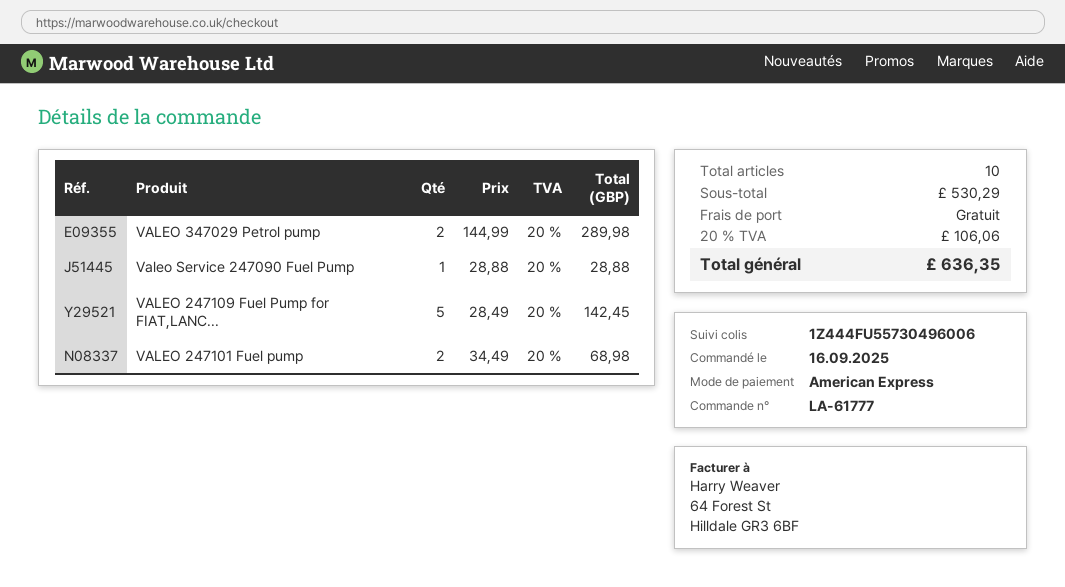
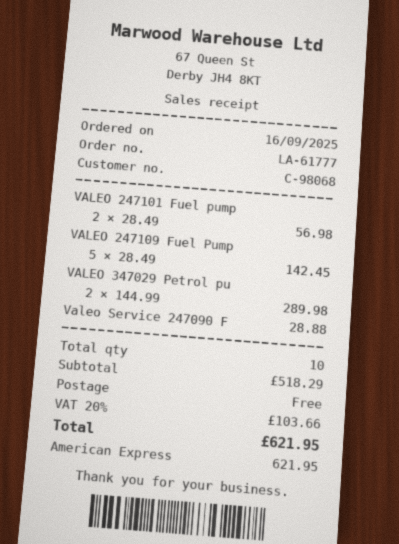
VALEO 247101 Fuel pump: 2 x 34.49 = 68.98 -> 2 x 28.49 = 56.98
subtotal: 530.29 -> 518.29
tax: 20% = 106.06 -> 20% = 103.66
total: 636.35 -> 621.95

